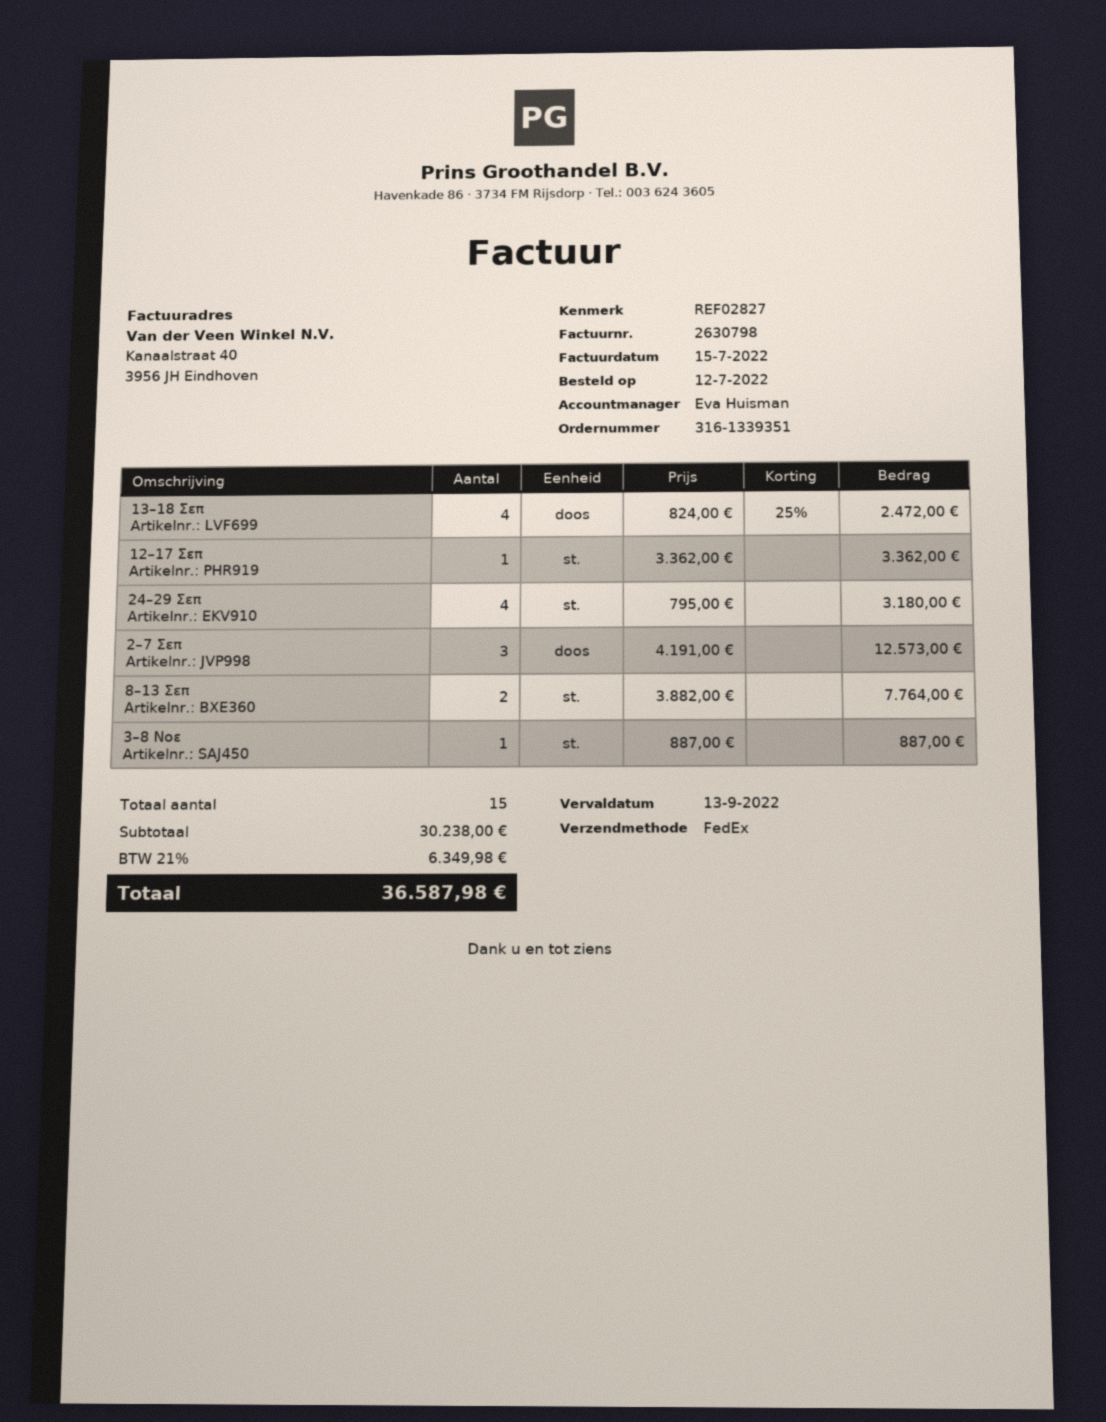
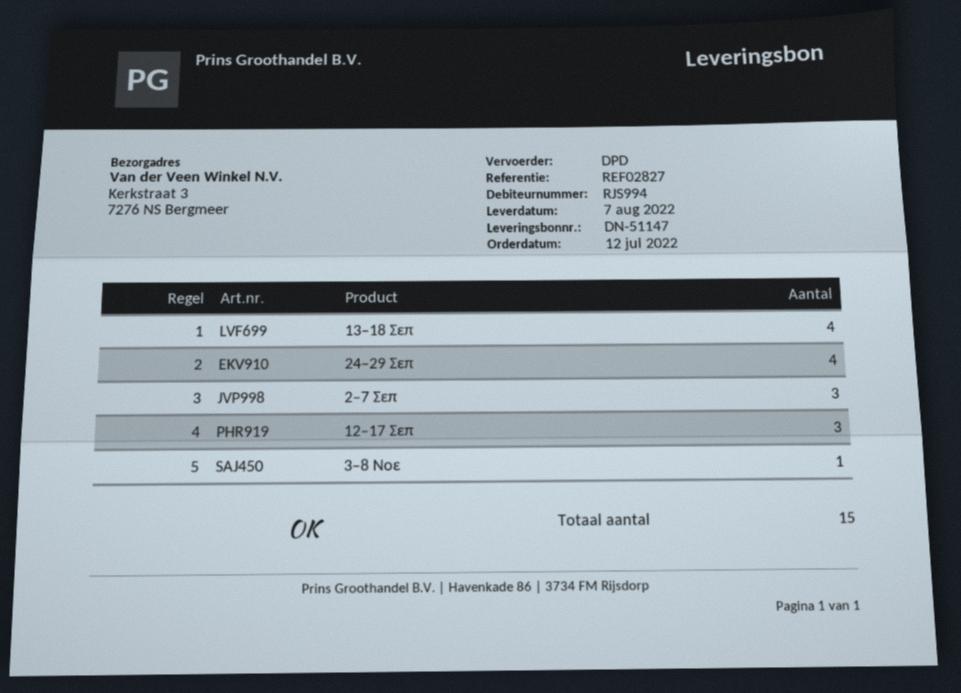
shipping method: FedEx -> DPD
12–17 Σεπ: 1 -> 3
8–13 Σεπ: 2 -> none

